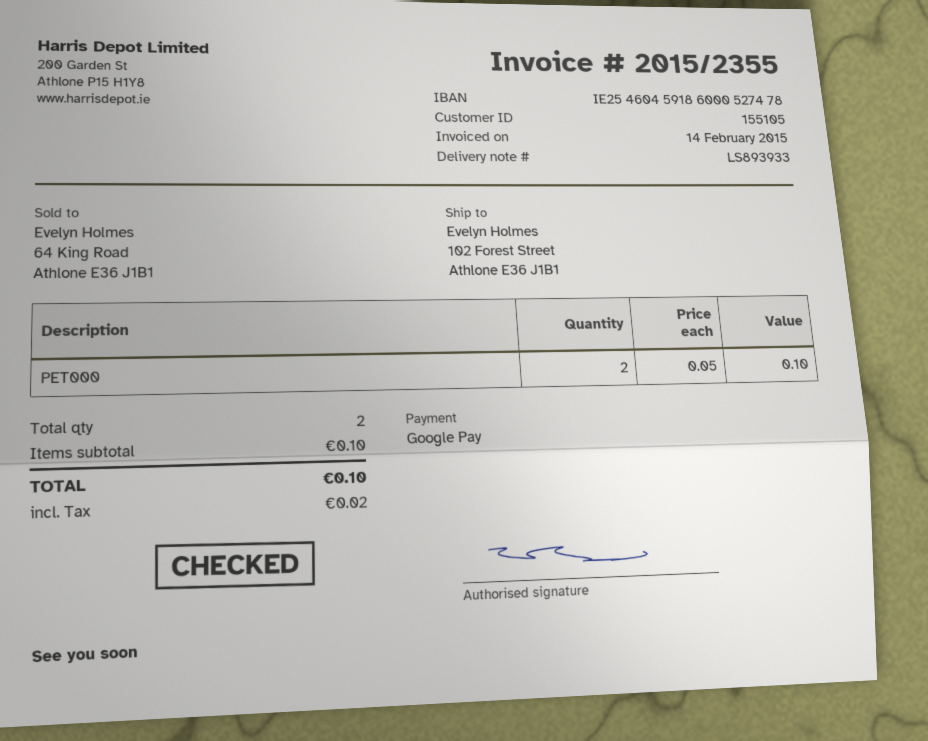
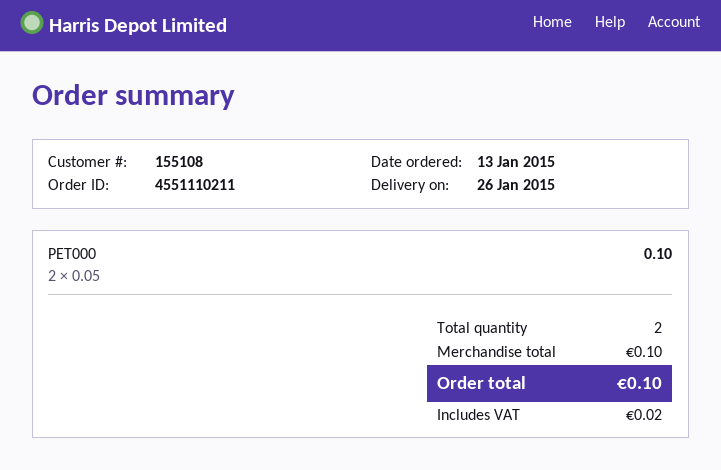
customer number: 155105 -> 155108

